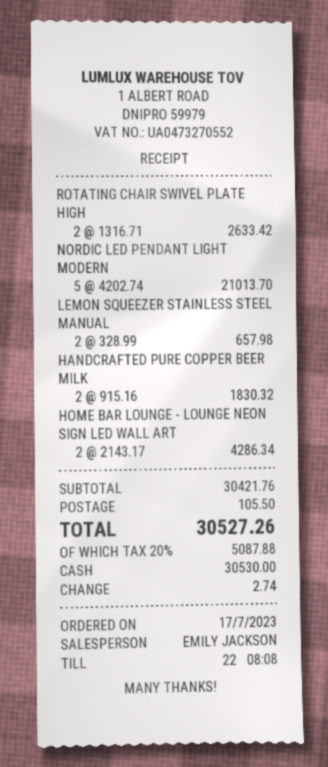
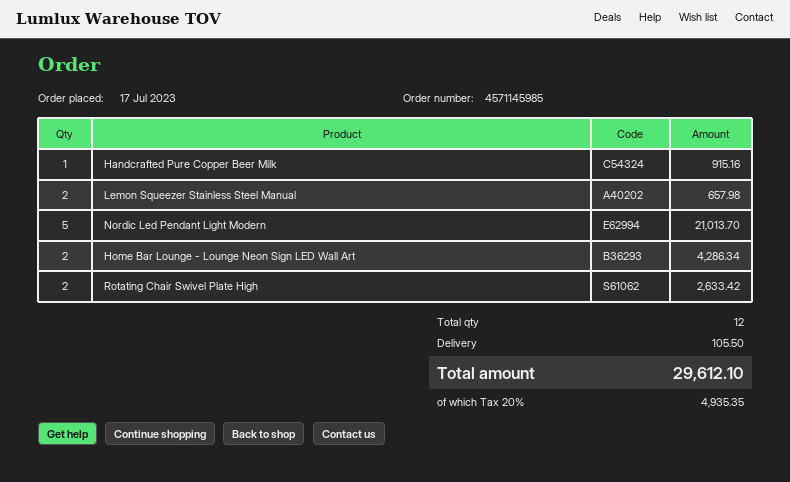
HANDCRAFTED PURE COPPER BEER MILK: 2 for 1830.32 -> 1 for 915.16
tax: 20% = 5087.88 -> 20% = 4935.35
total: 30527.26 -> 29612.10

